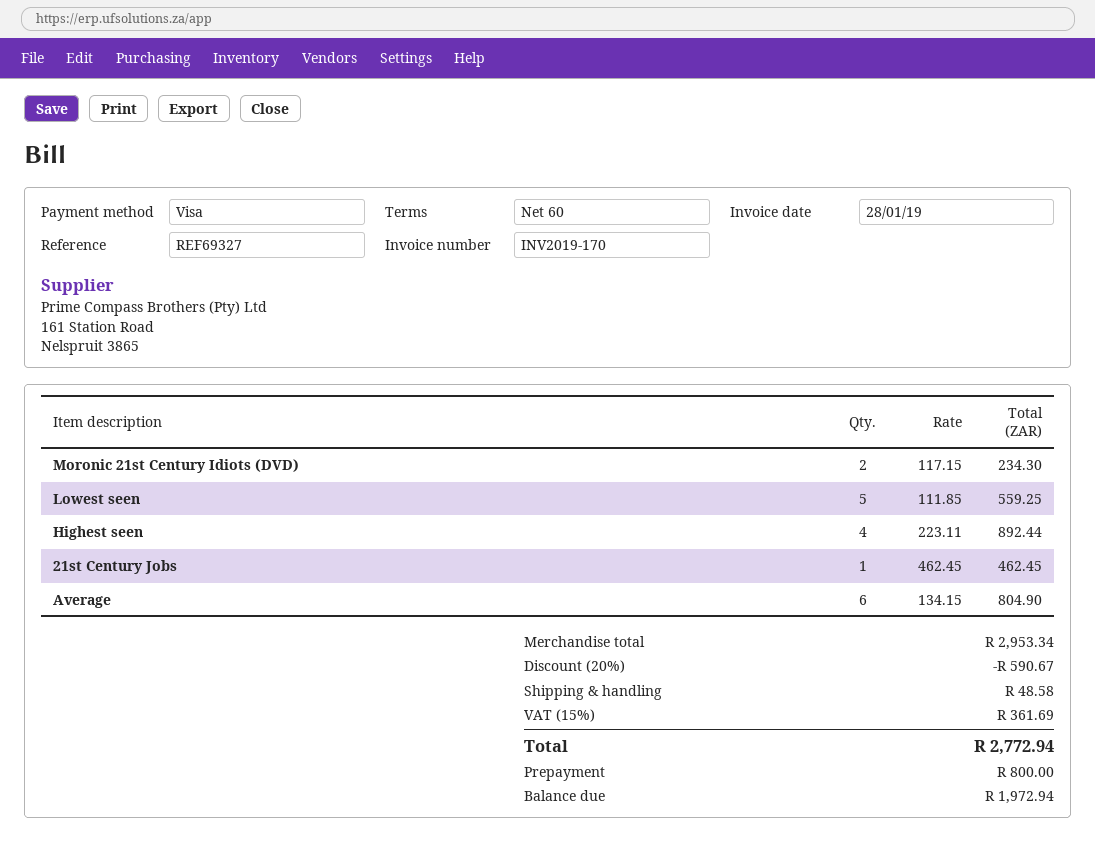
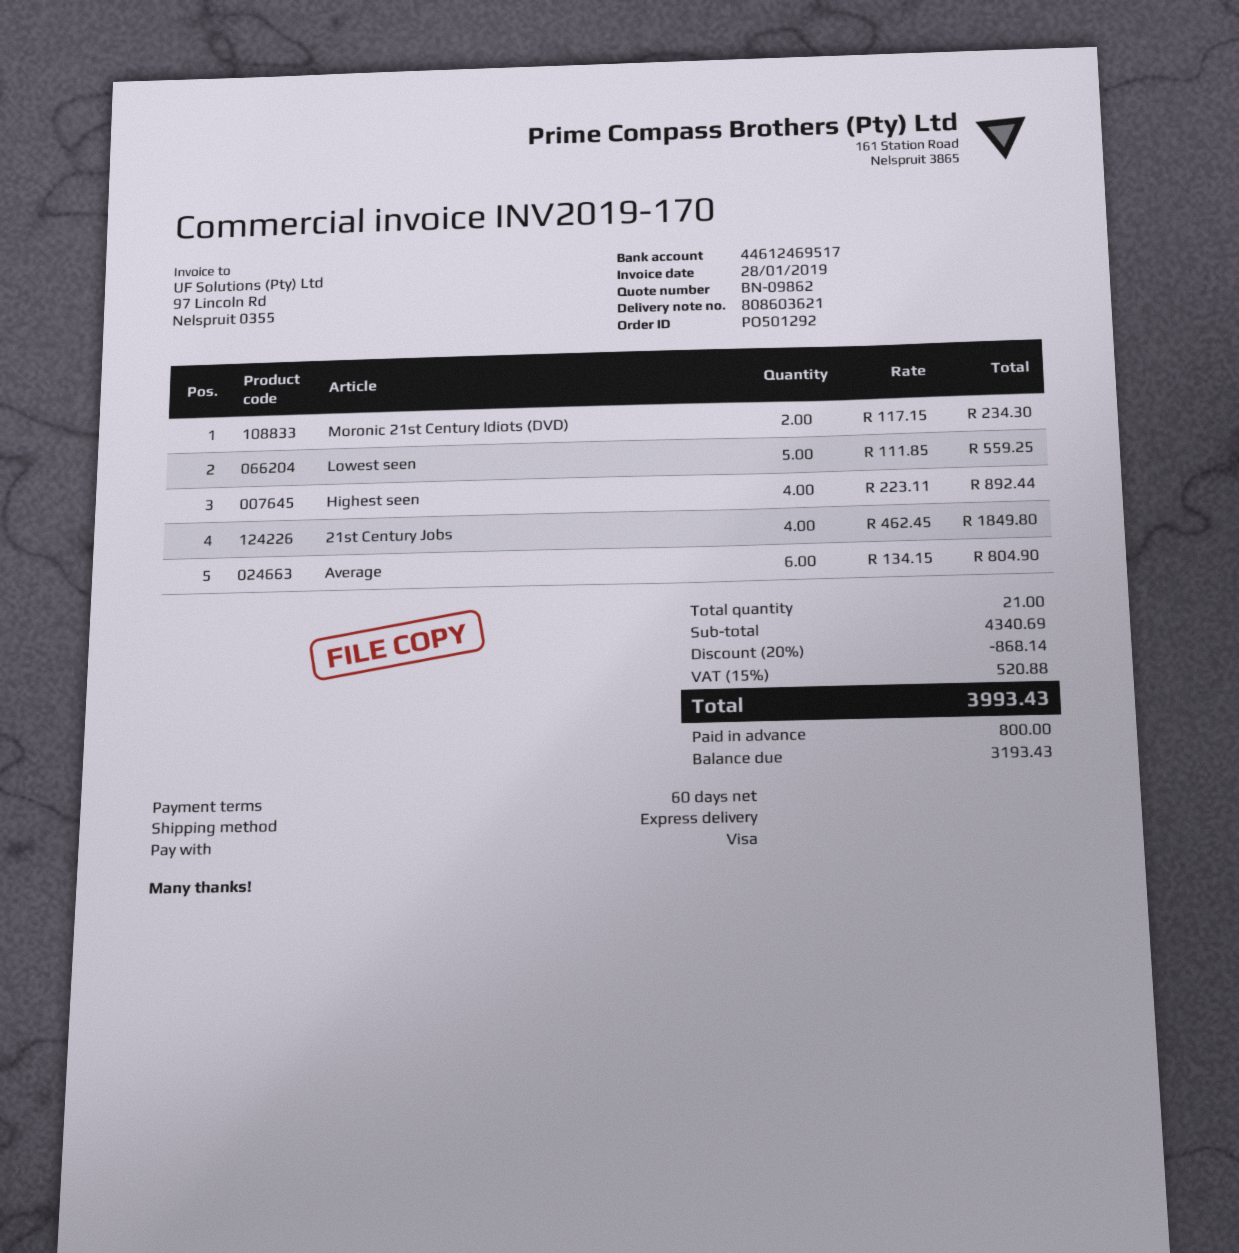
21st Century Jobs: 1 x 462.45 = 462.45 -> 4 x 462.45 = 1849.80
subtotal: 2953.34 -> 4340.69
discount: 20% = 590.67 -> 20% = 868.14
shipping: 48.58 -> none
tax: 15% = 361.69 -> 15% = 520.88
total: 2772.94 -> 3993.43
balance: 1972.94 -> 3193.43

